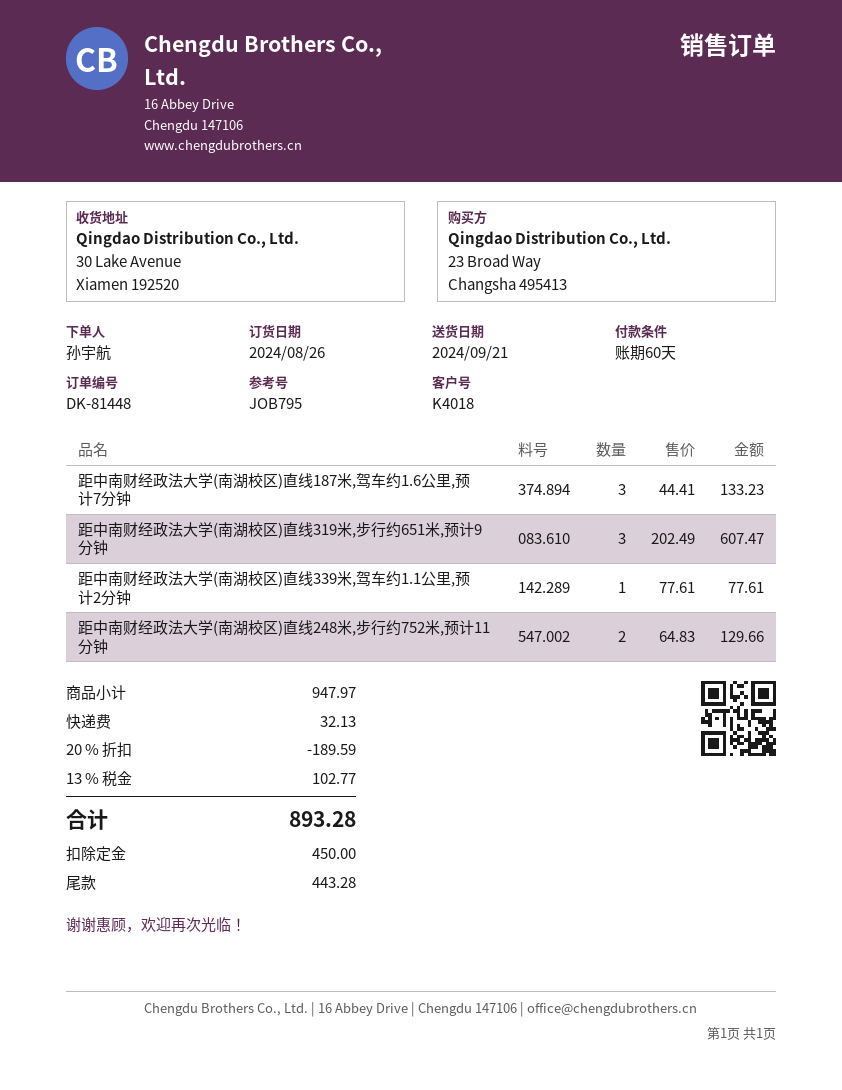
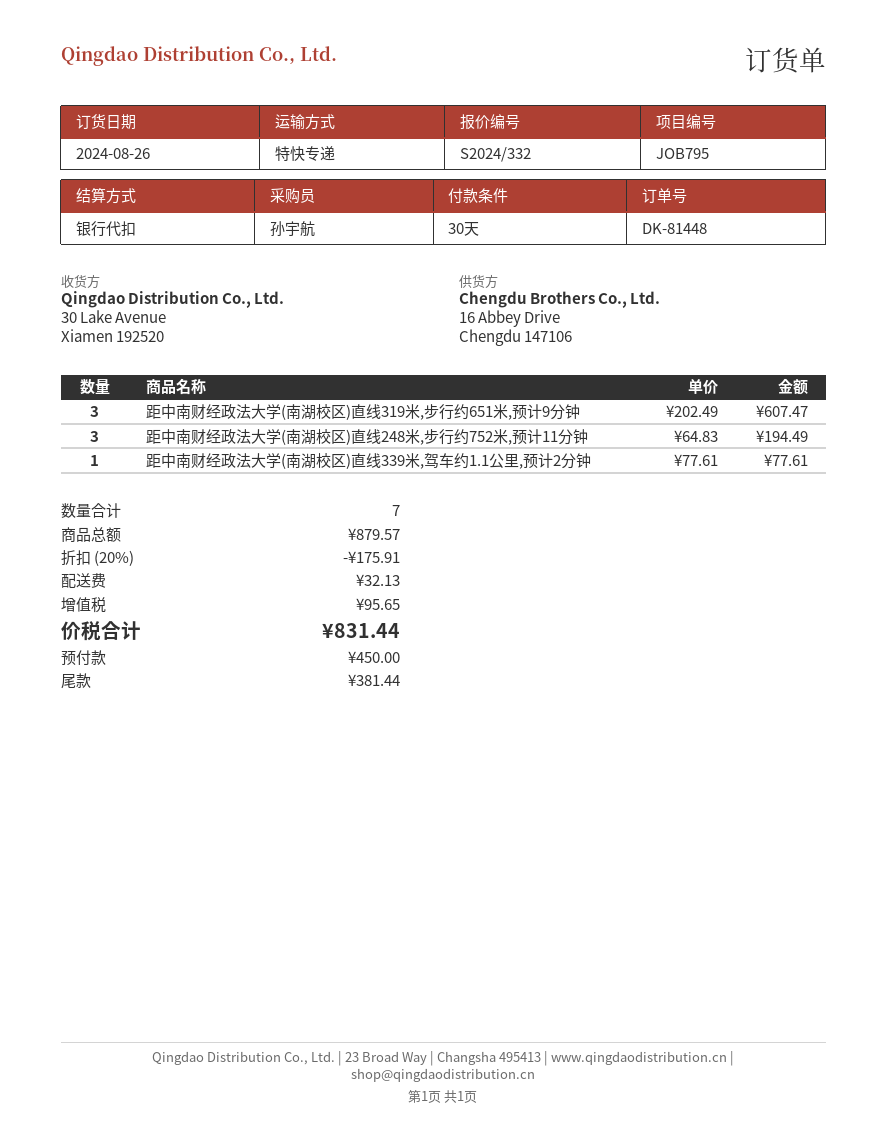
payment terms: 60 days -> 30 days
距中南财经政法大学(南湖校区)直线187米,驾车约1.6公里,预计7分钟: 3 x 44.41 = 133.23 -> none
距中南财经政法大学(南湖校区)直线248米,步行约752米,预计11分钟: 2 x 64.83 = 129.66 -> 3 x 64.83 = 194.49
subtotal: 947.97 -> 879.57
discount: 20% = 189.59 -> 20% = 175.91
tax: 102.77 -> 95.65
total: 893.28 -> 831.44
balance: 443.28 -> 381.44

